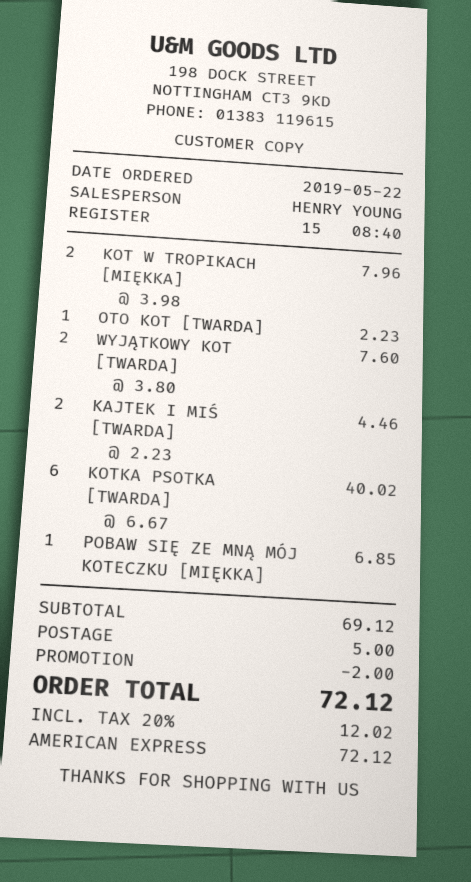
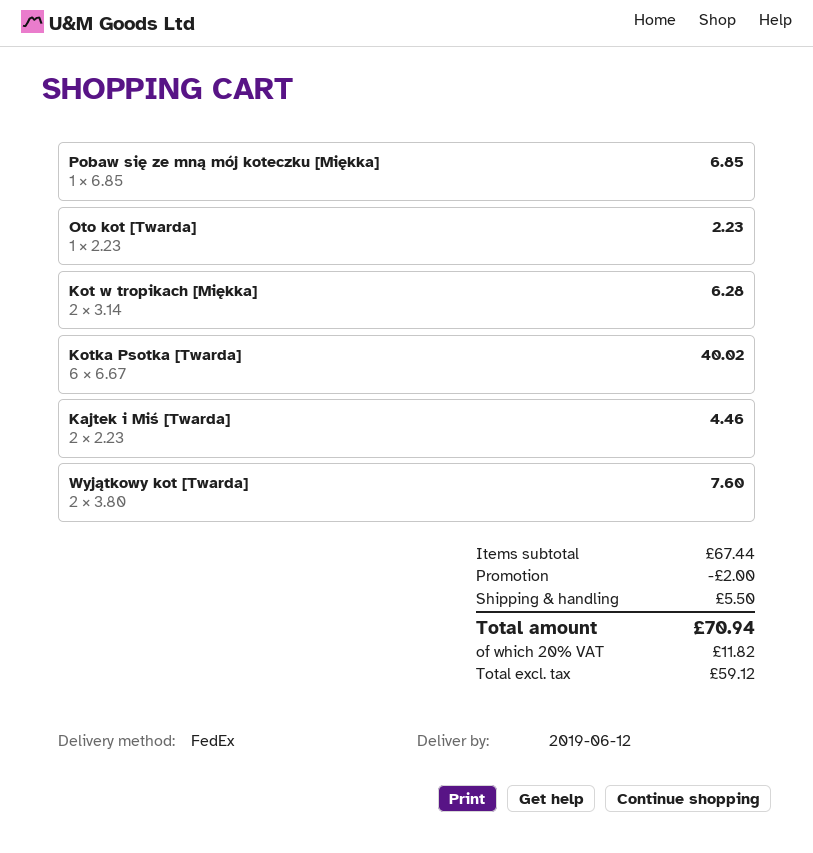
KOT W TROPIKACH [MIĘKKA]: 2 x 3.98 = 7.96 -> 2 x 3.14 = 6.28
subtotal: 69.12 -> 67.44
shipping: 5.00 -> 5.50
tax: 20% = 12.02 -> 20% = 11.82
total: 72.12 -> 70.94

